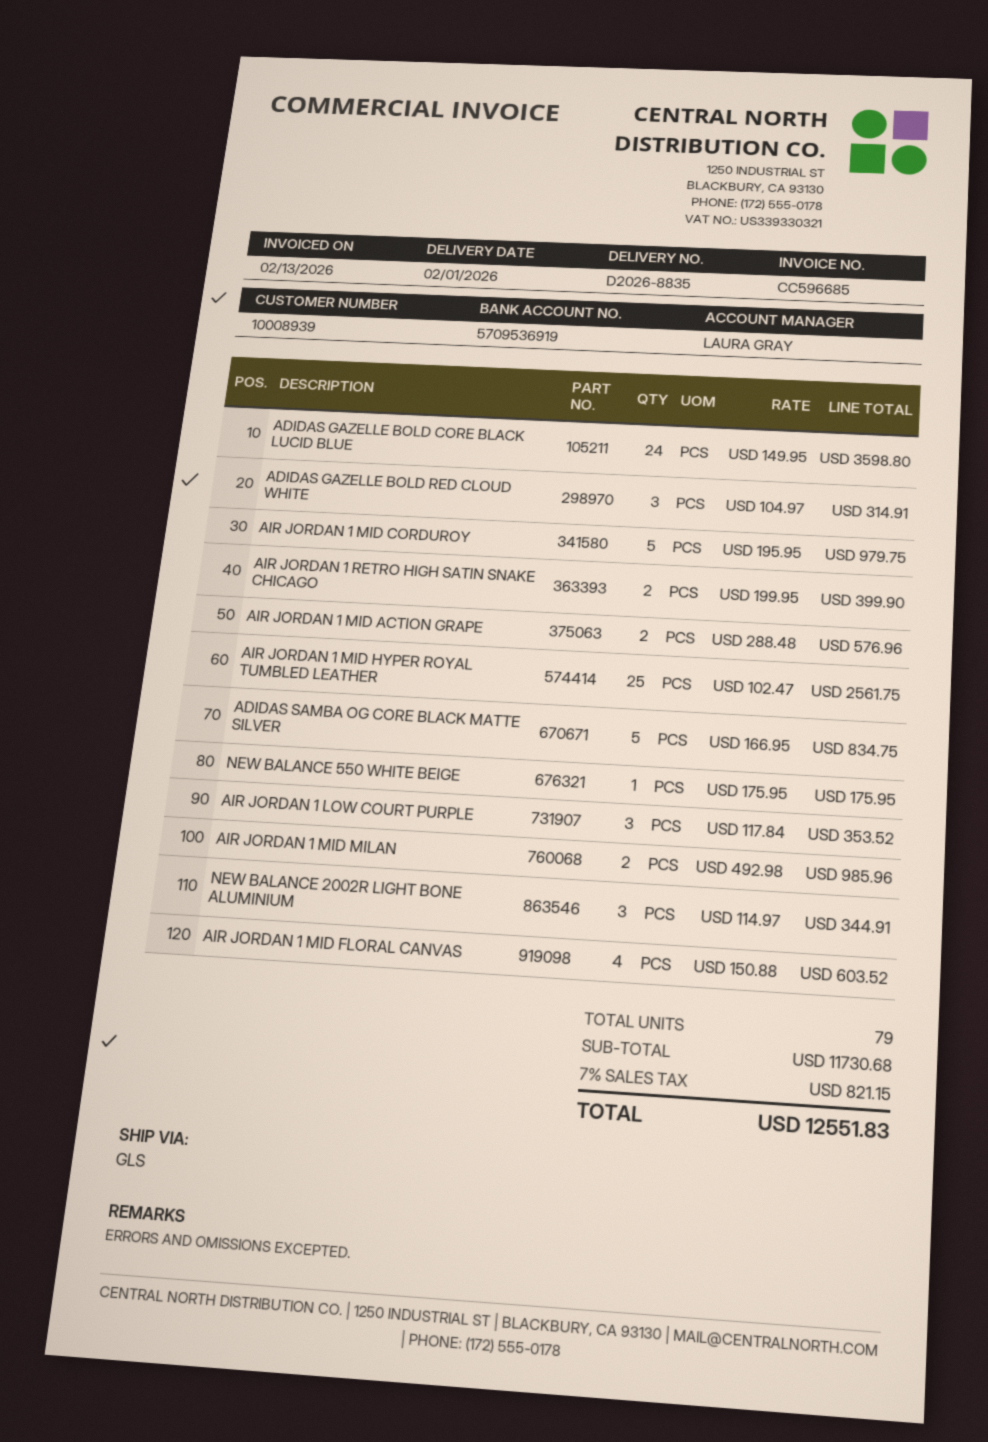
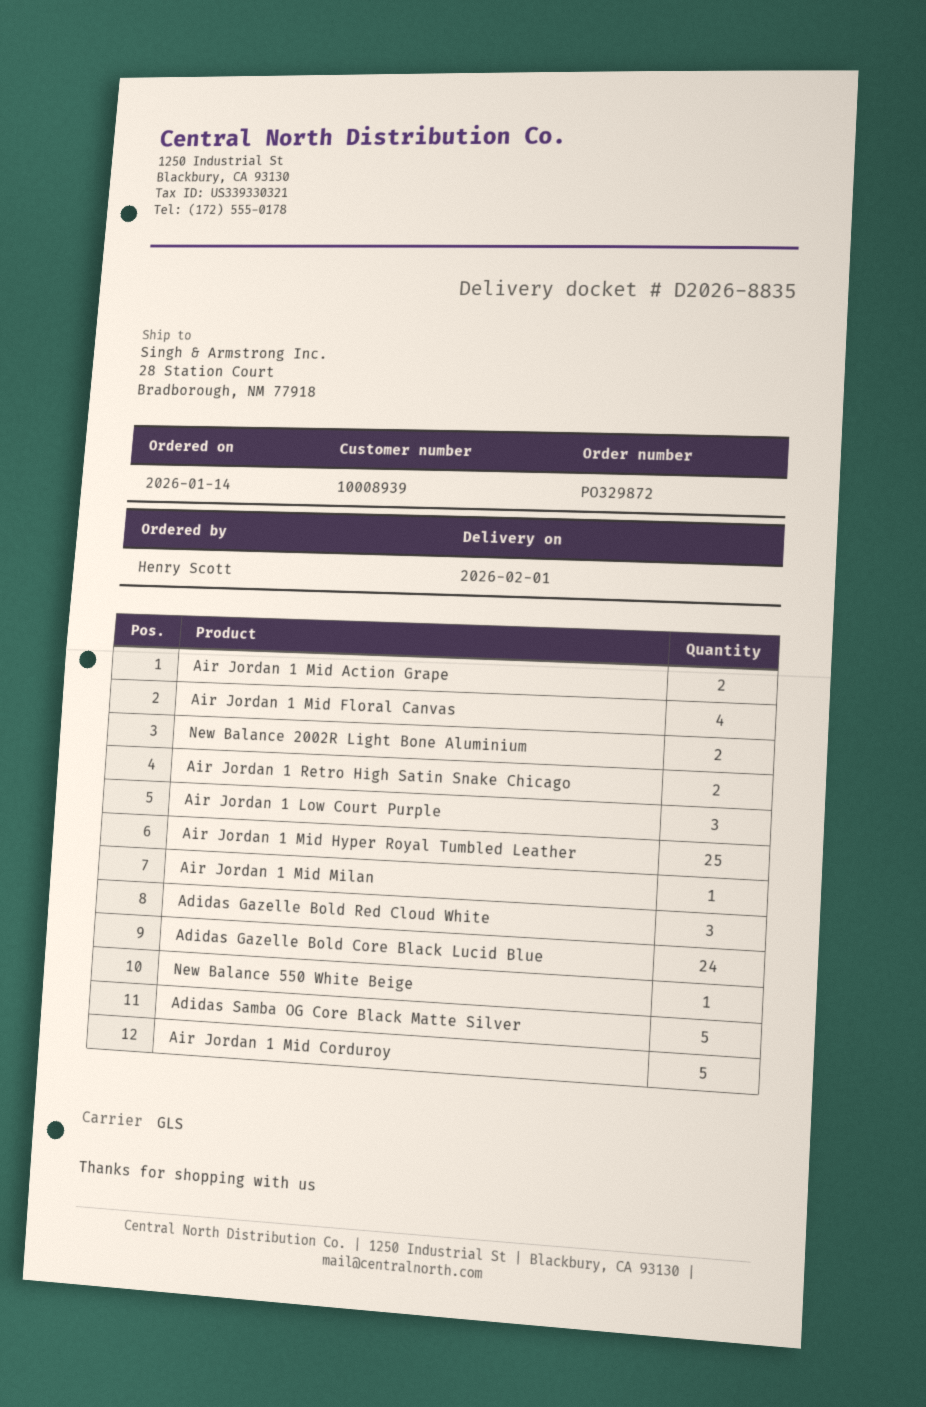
AIR JORDAN 1 MID MILAN: 2 -> 1
NEW BALANCE 2002R LIGHT BONE ALUMINIUM: 3 -> 2

